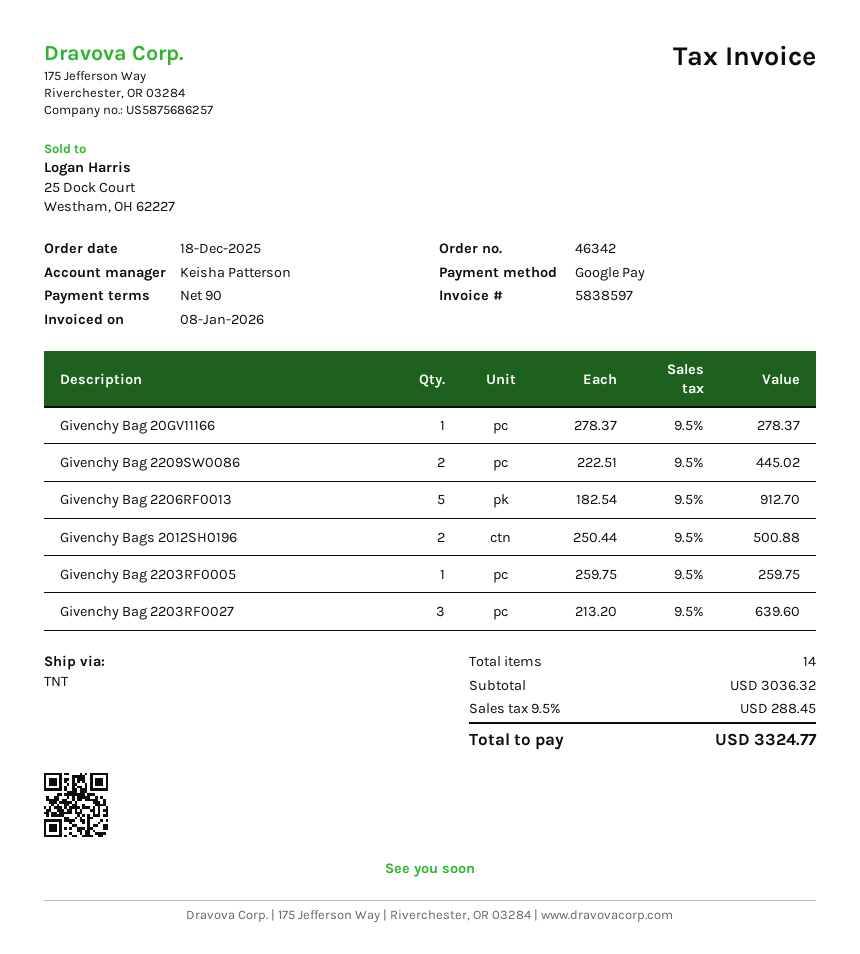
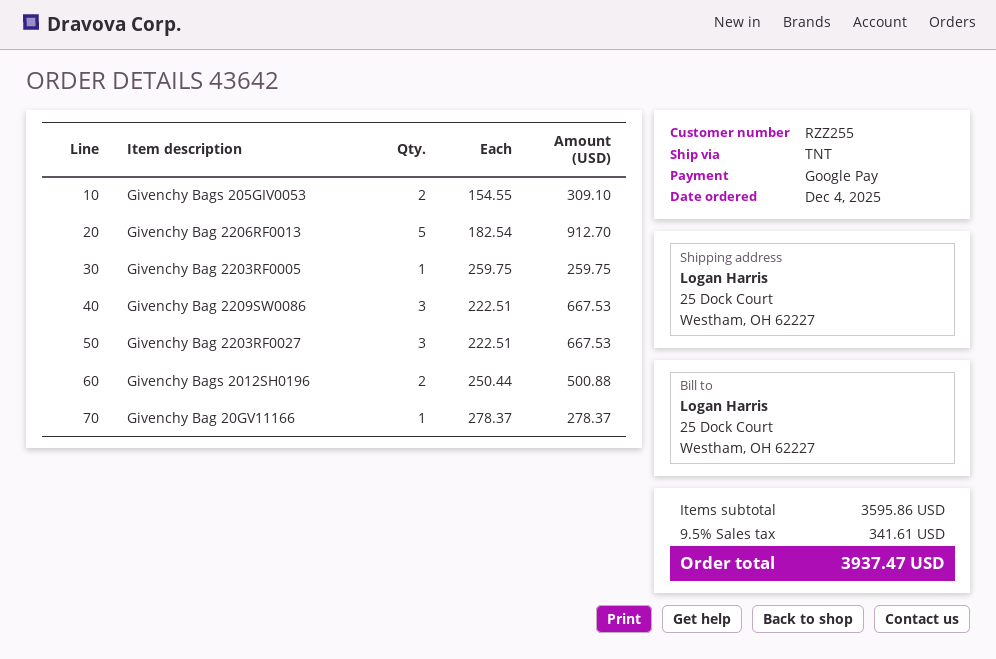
order number: 46342 -> 43642
order date: 2025-12-18 -> 2025-12-04
Givenchy Bag 2209SW0086: 2 x 222.51 = 445.02 -> 3 x 222.51 = 667.53
Givenchy Bag 2203RF0027: 3 x 213.20 = 639.60 -> 3 x 222.51 = 667.53
Givenchy Bags 205GIV0053: none -> 2 x 154.55 = 309.10
subtotal: 3036.32 -> 3595.86
tax: 9.5% = 288.45 -> 9.5% = 341.61
total: 3324.77 -> 3937.47

